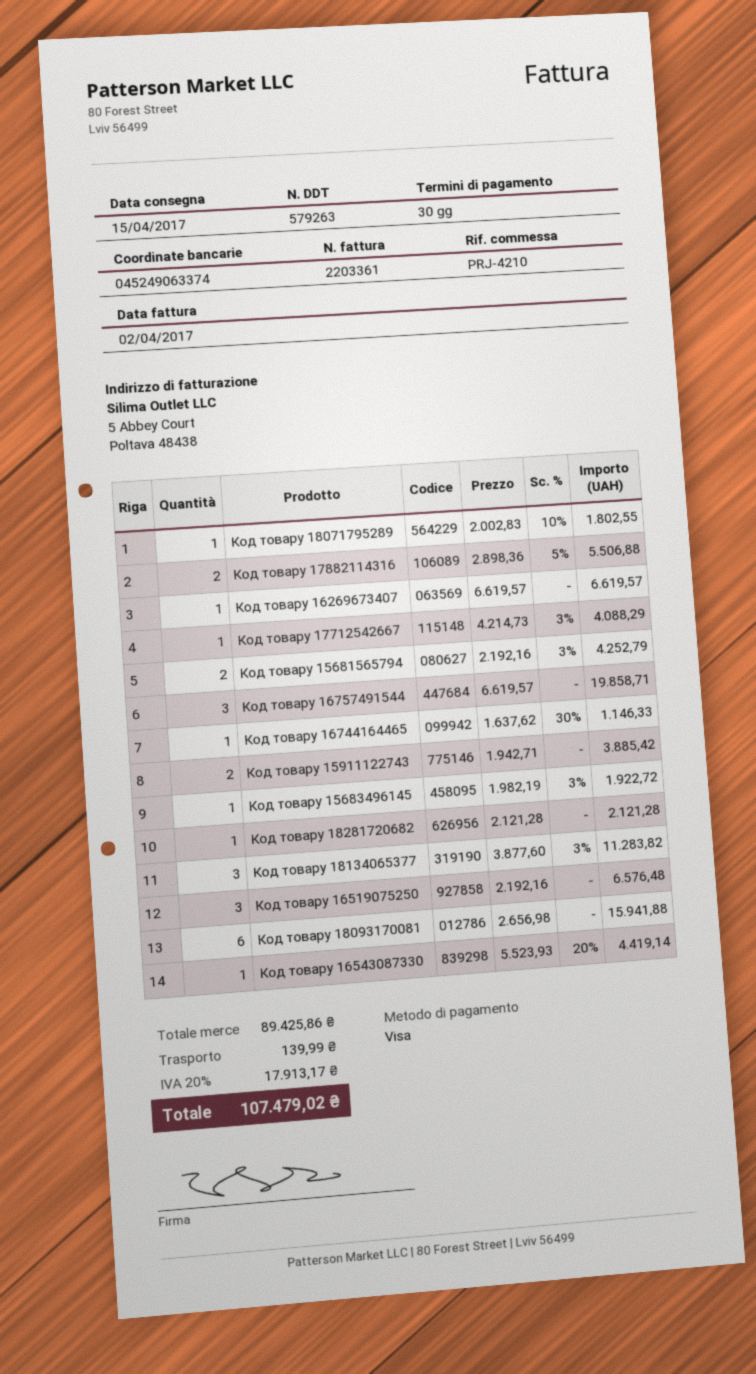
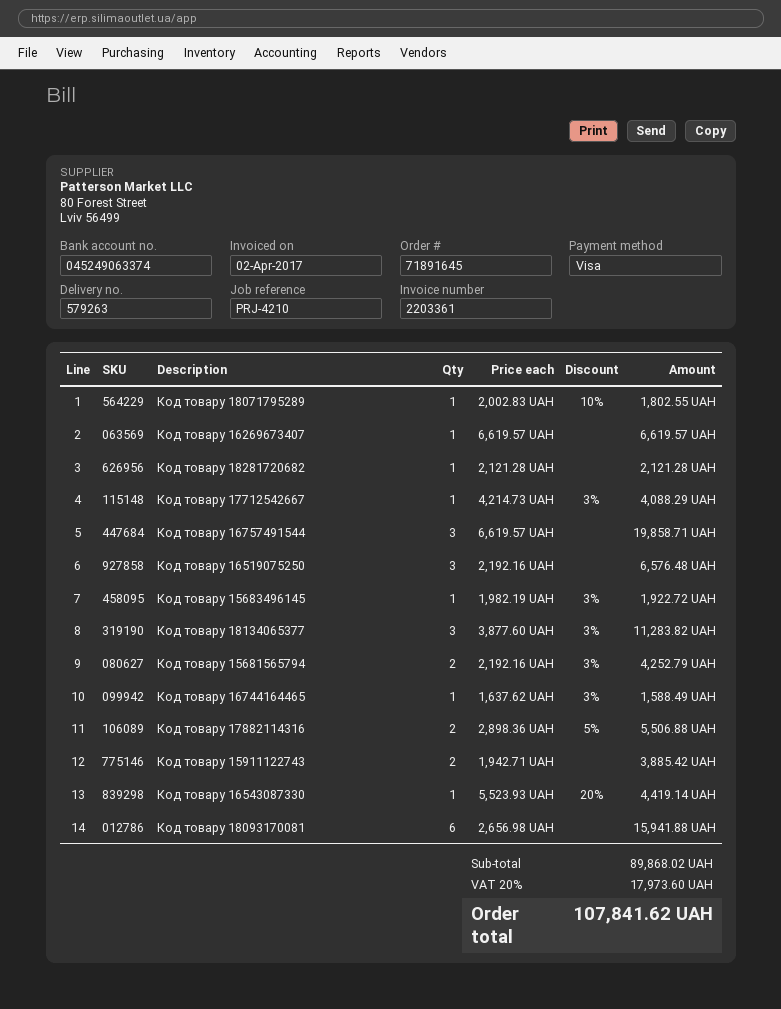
Код товару 16744164465: 1 x 1637.62 - 30% = 1146.33 -> 1 x 1637.62 - 3% = 1588.49
subtotal: 89425.86 -> 89868.02
shipping: 139.99 -> none
tax: 20% = 17913.17 -> 20% = 17973.60
total: 107479.02 -> 107841.62

